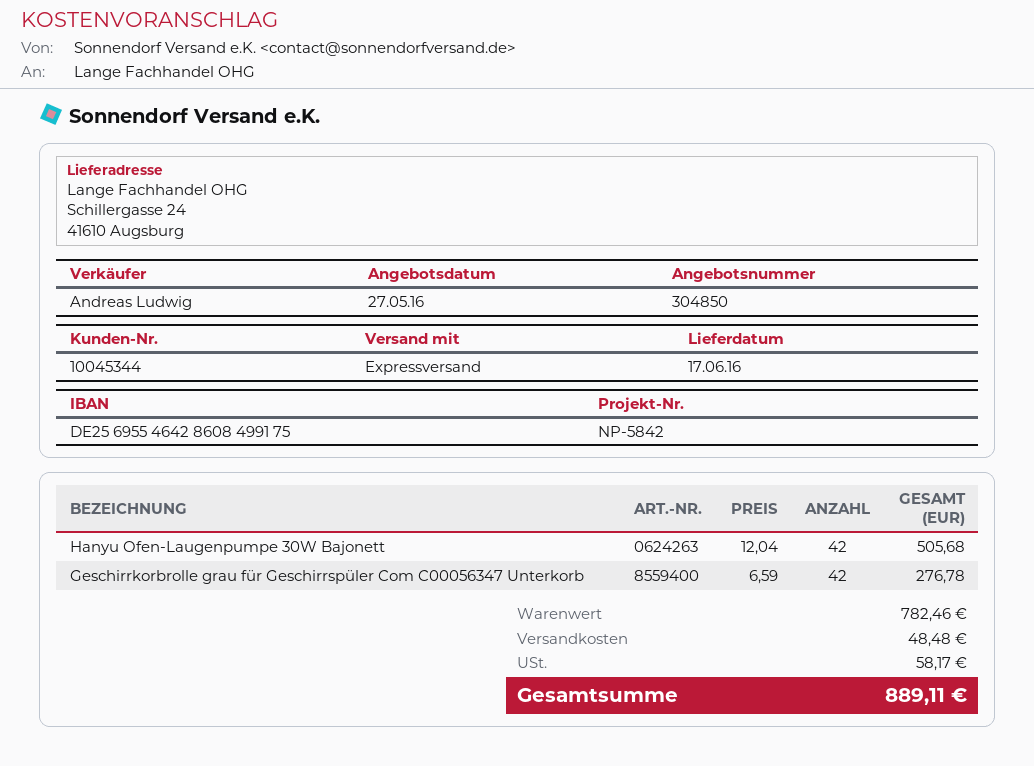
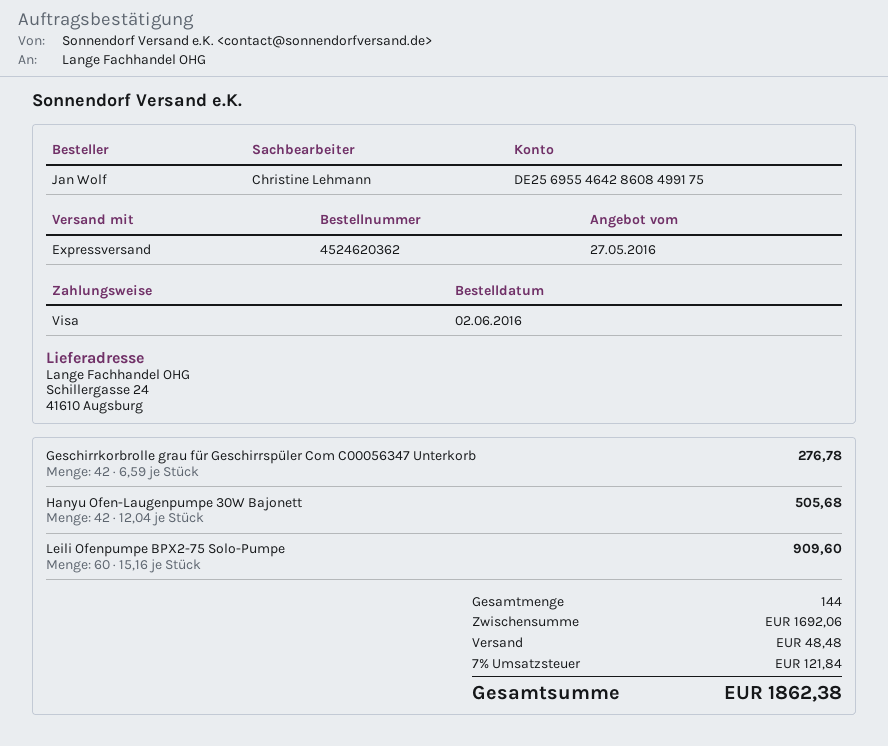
sales rep: Andreas Ludwig -> Christine Lehmann
Leili Ofenpumpe BPX2-75 Solo-Pumpe: none -> 60 x 15.16 = 909.60
subtotal: 782.46 -> 1692.06
tax: 58.17 -> 121.84
total: 889.11 -> 1862.38

